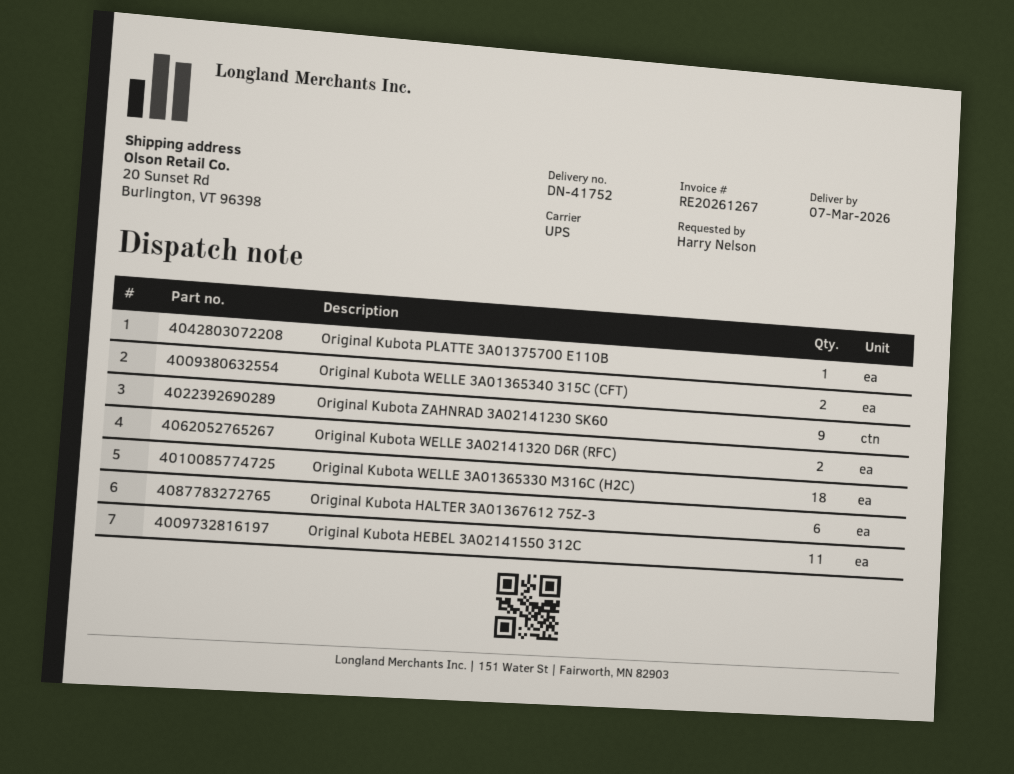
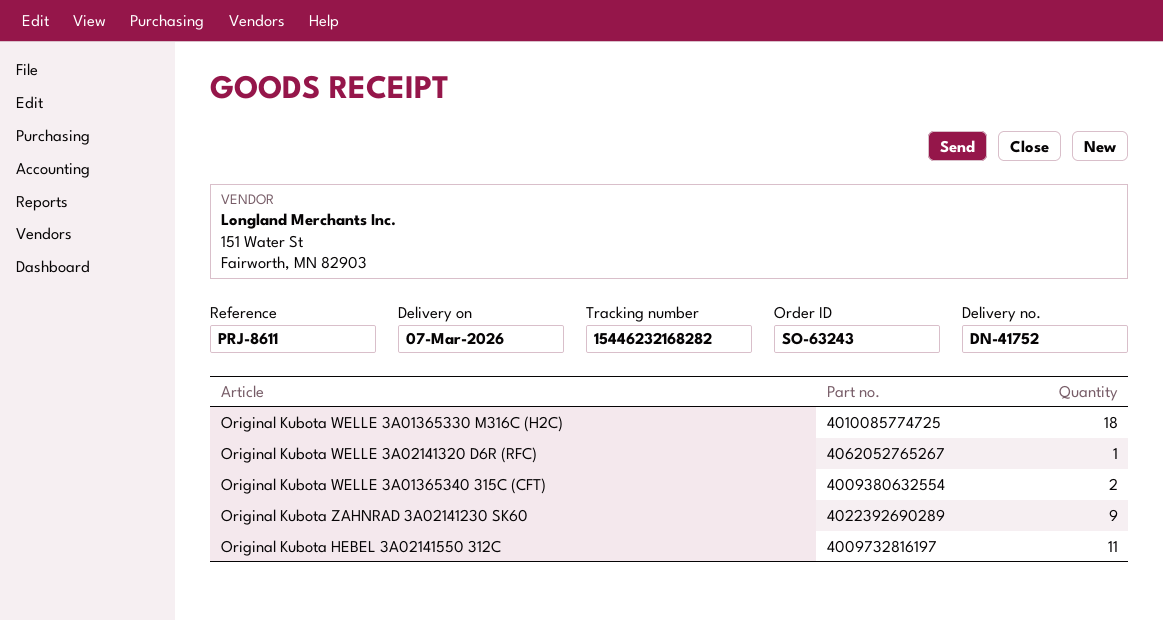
Original Kubota PLATTE 3A01375700 E110B: 1 -> none
Original Kubota WELLE 3A02141320 D6R (RFC): 2 -> 1
Original Kubota HALTER 3A01367612 75Z-3: 6 -> none

